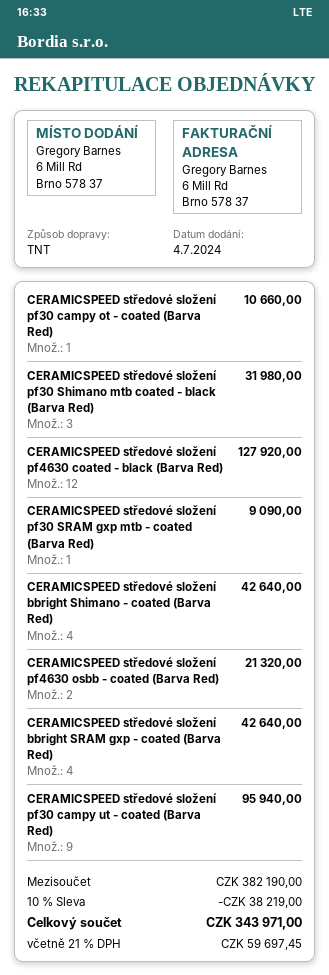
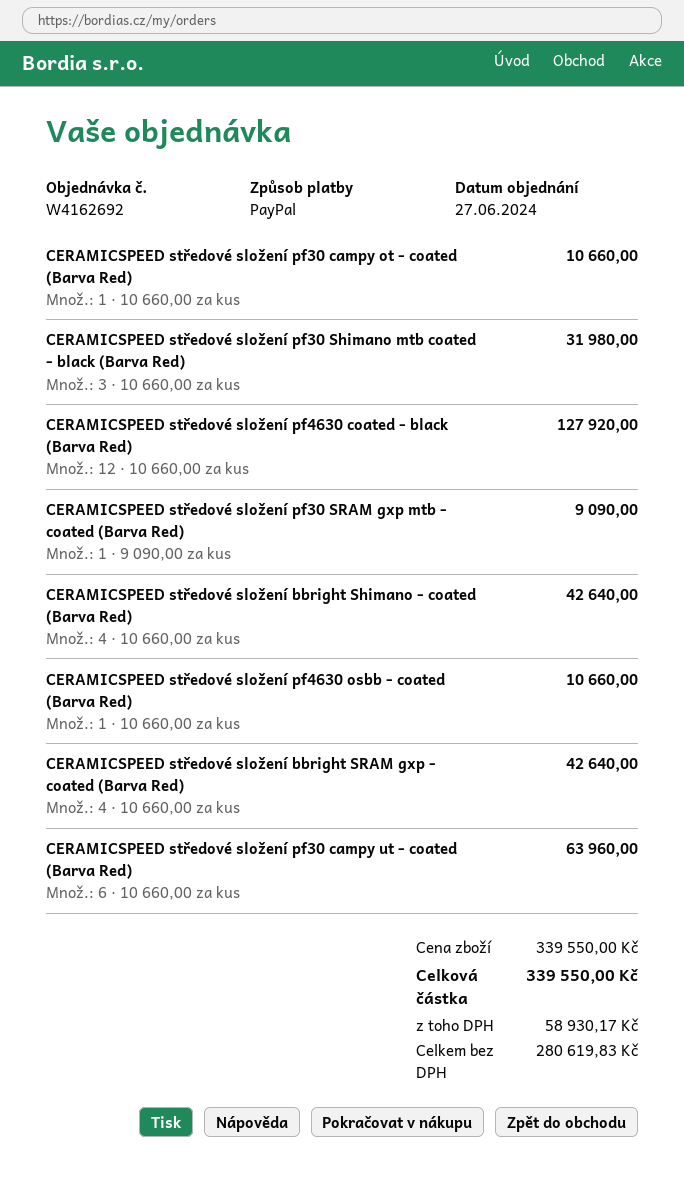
CERAMICSPEED středové složení pf4630 osbb - coated (Barva Red): 2 for 21320.00 -> 1 for 10660.00
CERAMICSPEED středové složení pf30 campy ut - coated (Barva Red): 9 for 95940.00 -> 6 for 63960.00
subtotal: 382190.00 -> 339550.00
discount: 10% = 38219.00 -> none
tax: 59697.45 -> 58930.17
total: 343971.00 -> 339550.00

